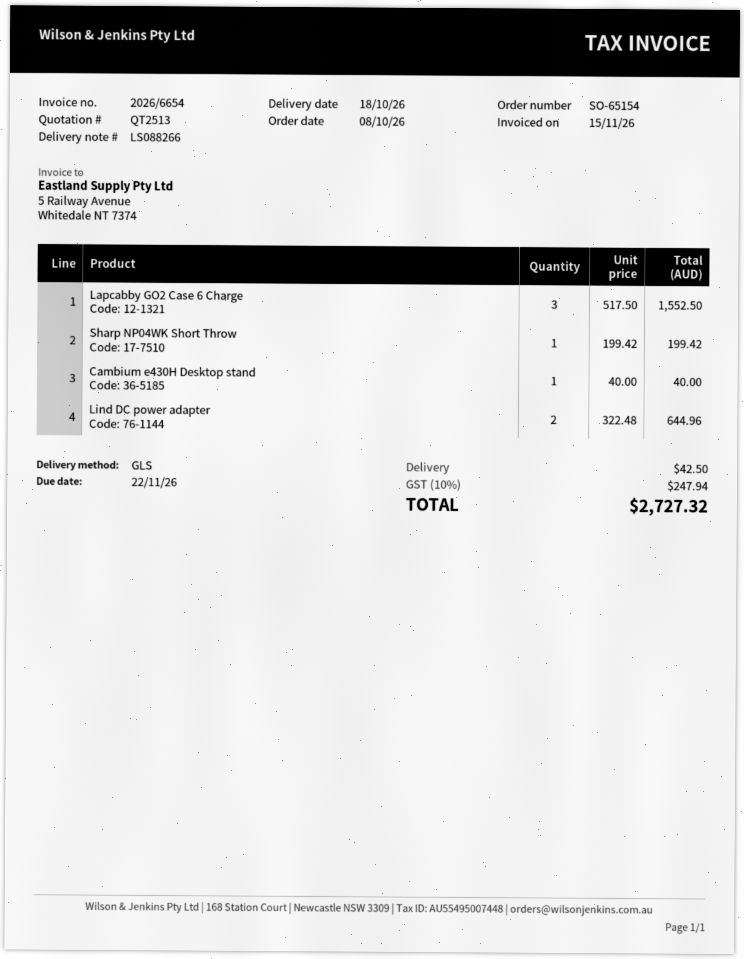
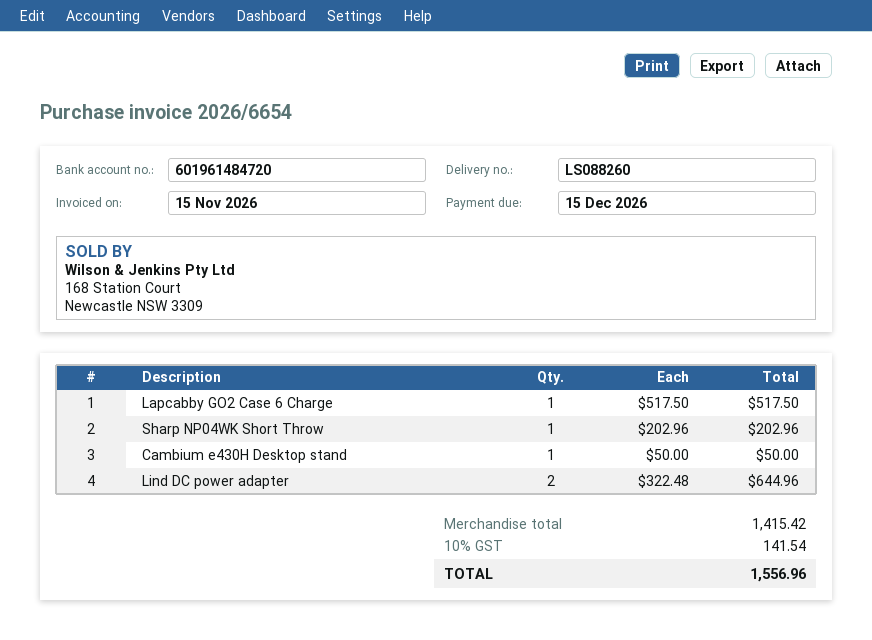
delivery note number: LS088266 -> LS088260
due date: 2026-11-22 -> 2026-12-15
Lapcabby GO2 Case 6 Charge: 3 x 517.50 = 1552.50 -> 1 x 517.50 = 517.50
Sharp NP04WK Short Throw: 1 x 199.42 = 199.42 -> 1 x 202.96 = 202.96
Cambium e430H Desktop stand: 1 x 40.00 = 40.00 -> 1 x 50.00 = 50.00
shipping: 42.50 -> none
tax: 10% = 247.94 -> 10% = 141.54
total: 2727.32 -> 1556.96

